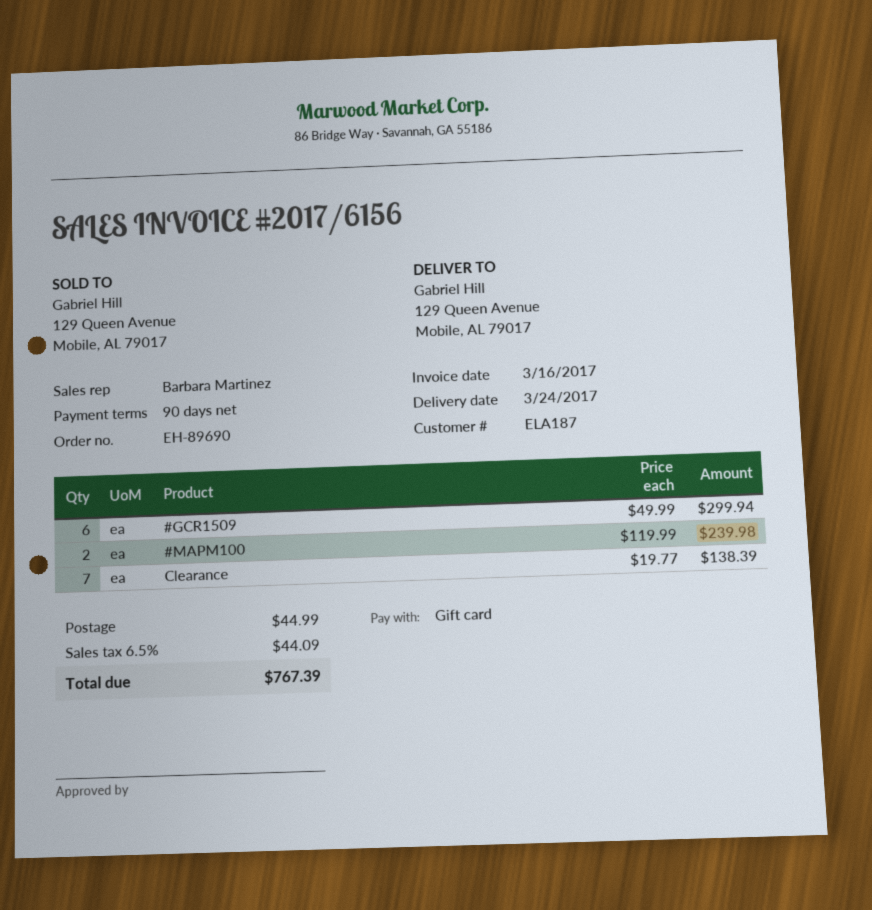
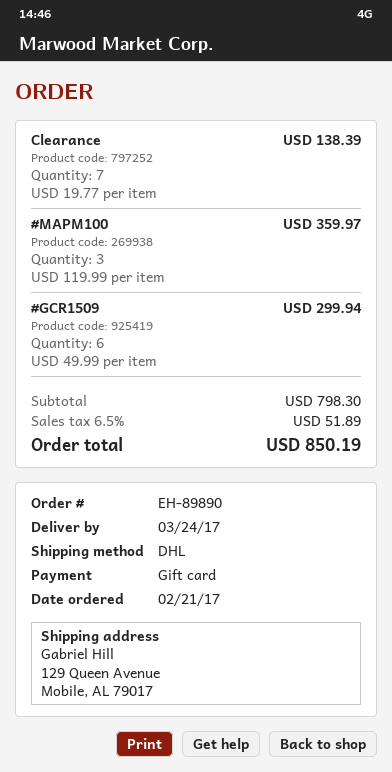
order number: EH-89690 -> EH-89890
#MAPM100: 2 x 119.99 = 239.98 -> 3 x 119.99 = 359.97
shipping: 44.99 -> none
tax: 6.5% = 44.09 -> 6.5% = 51.89
total: 767.39 -> 850.19

